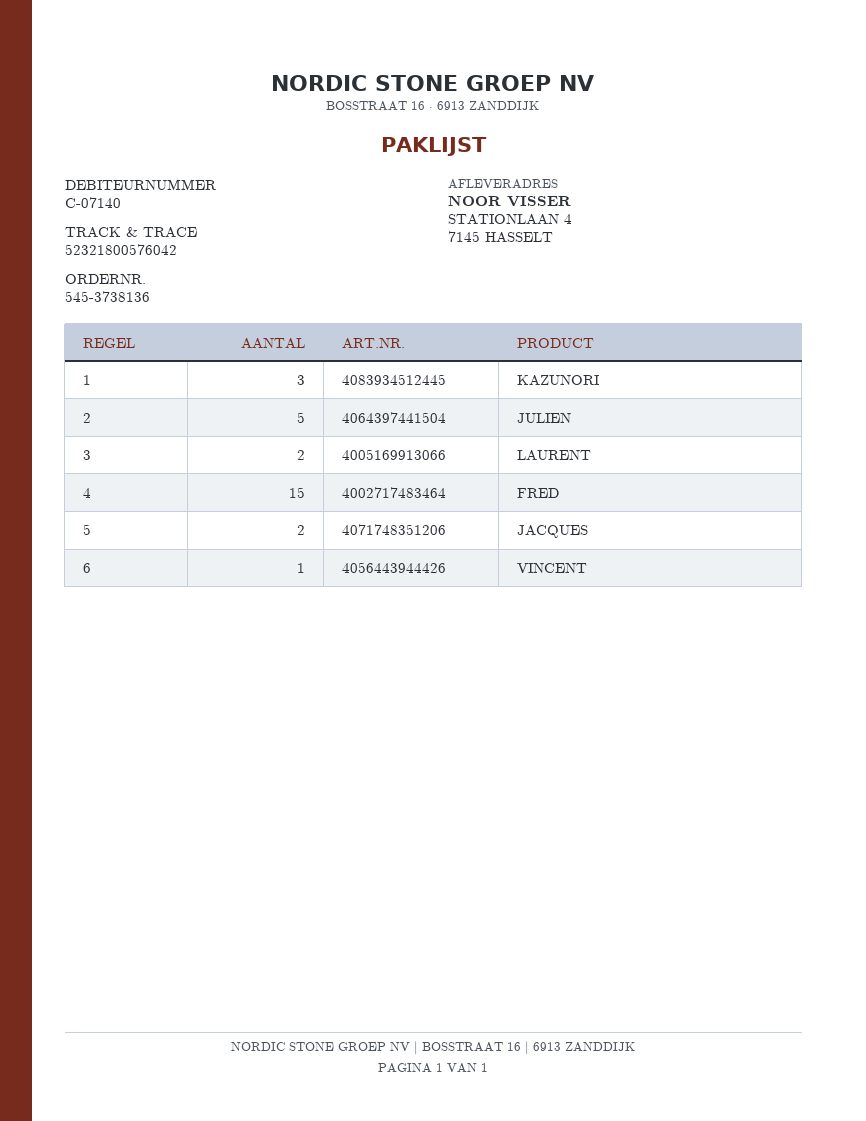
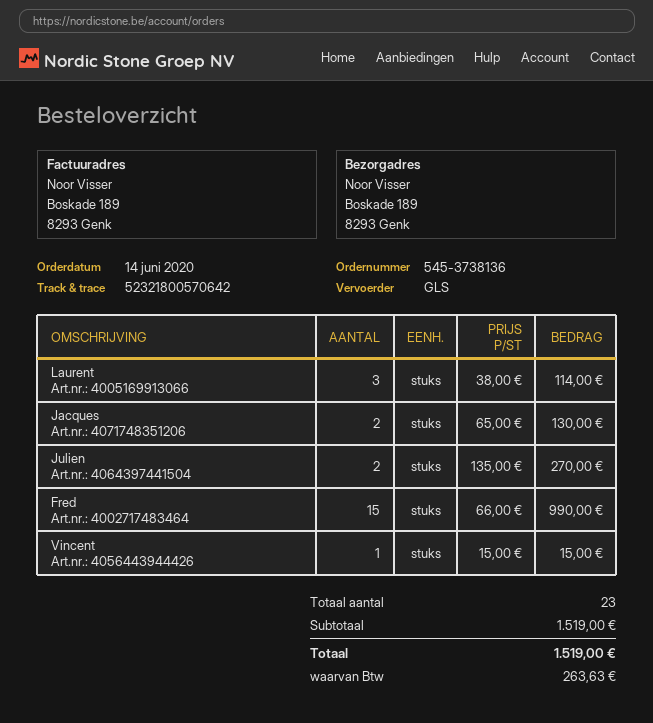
tracking number: 52321800576042 -> 52321800570642
ship to: STATIONLAAN 4, 7145 HASSELT -> Boskade 189, 8293 Genk
KAZUNORI: 3 -> none
JULIEN: 5 -> 2
LAURENT: 2 -> 3

